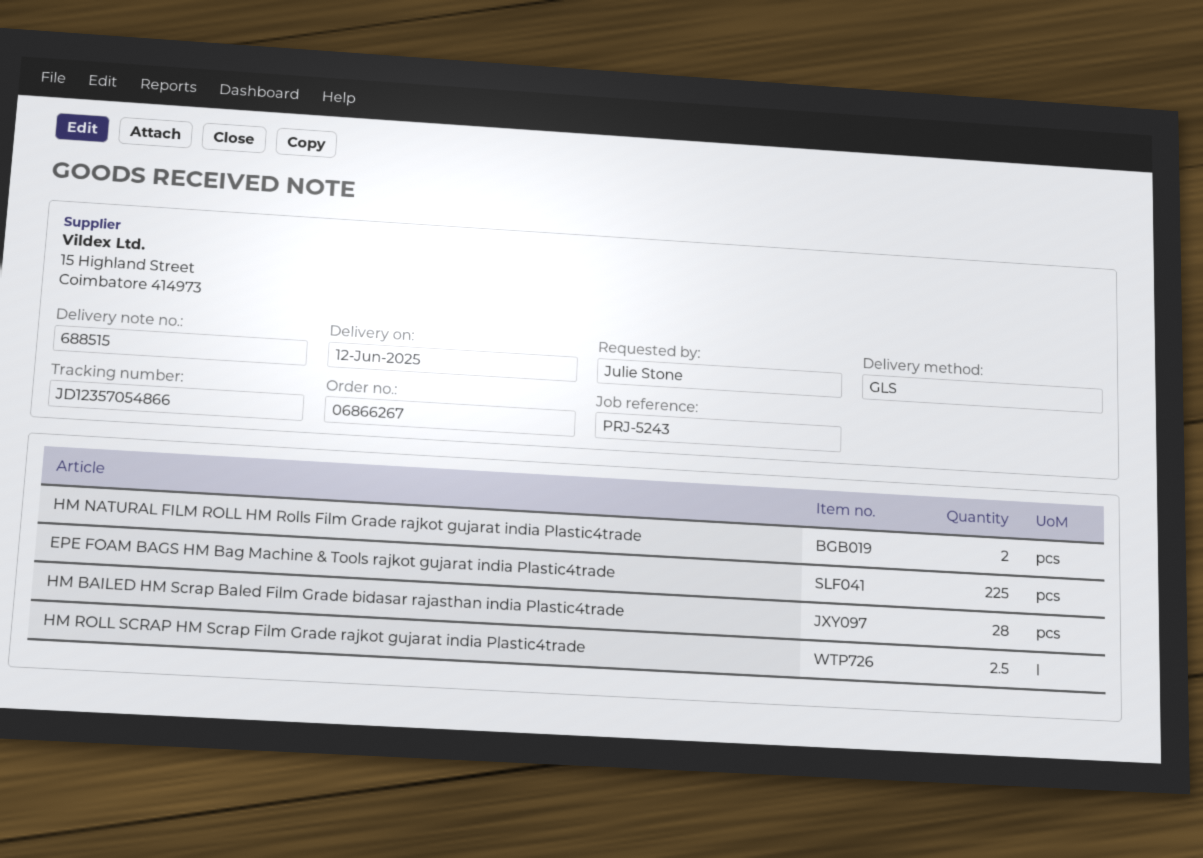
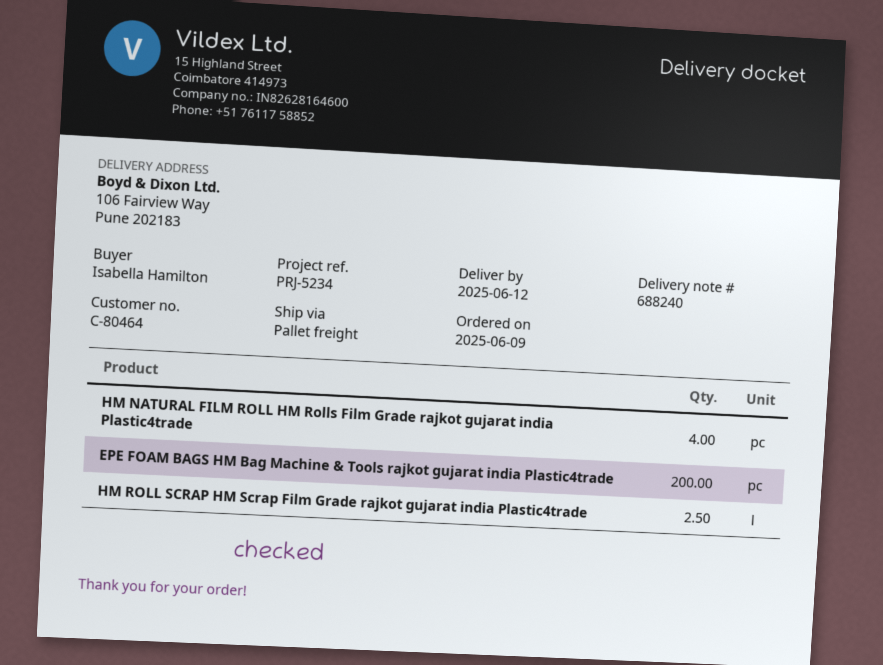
delivery note number: 688515 -> 688240
reference: PRJ-5243 -> PRJ-5234
ordered by: Julie Stone -> Isabella Hamilton
shipping method: GLS -> pallet freight
HM NATURAL FILM ROLL HM Rolls Film Grade rajkot gujarat india Plastic4trade: 2 -> 4
EPE FOAM BAGS HM Bag Machine & Tools rajkot gujarat india Plastic4trade: 225 -> 200
HM BAILED HM Scrap Baled Film Grade bidasar rajasthan india Plastic4trade: 28 -> none

